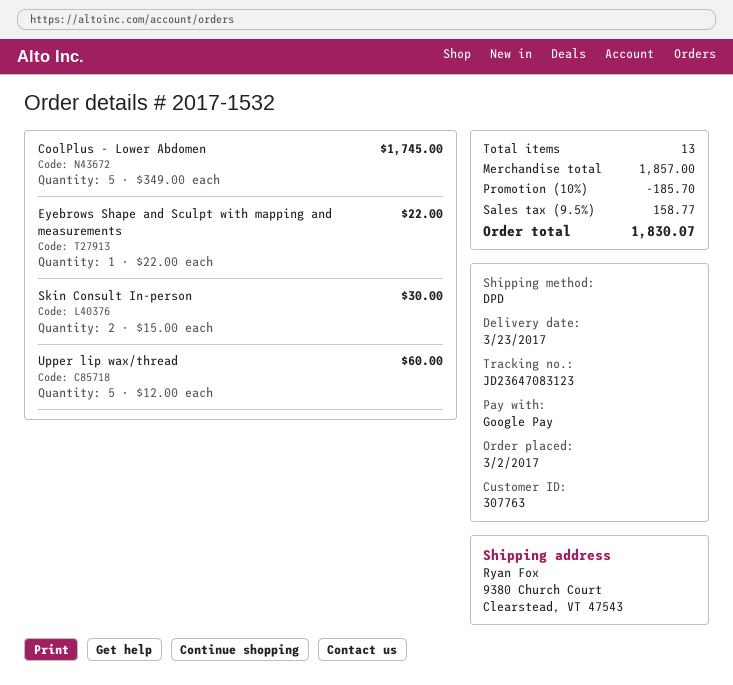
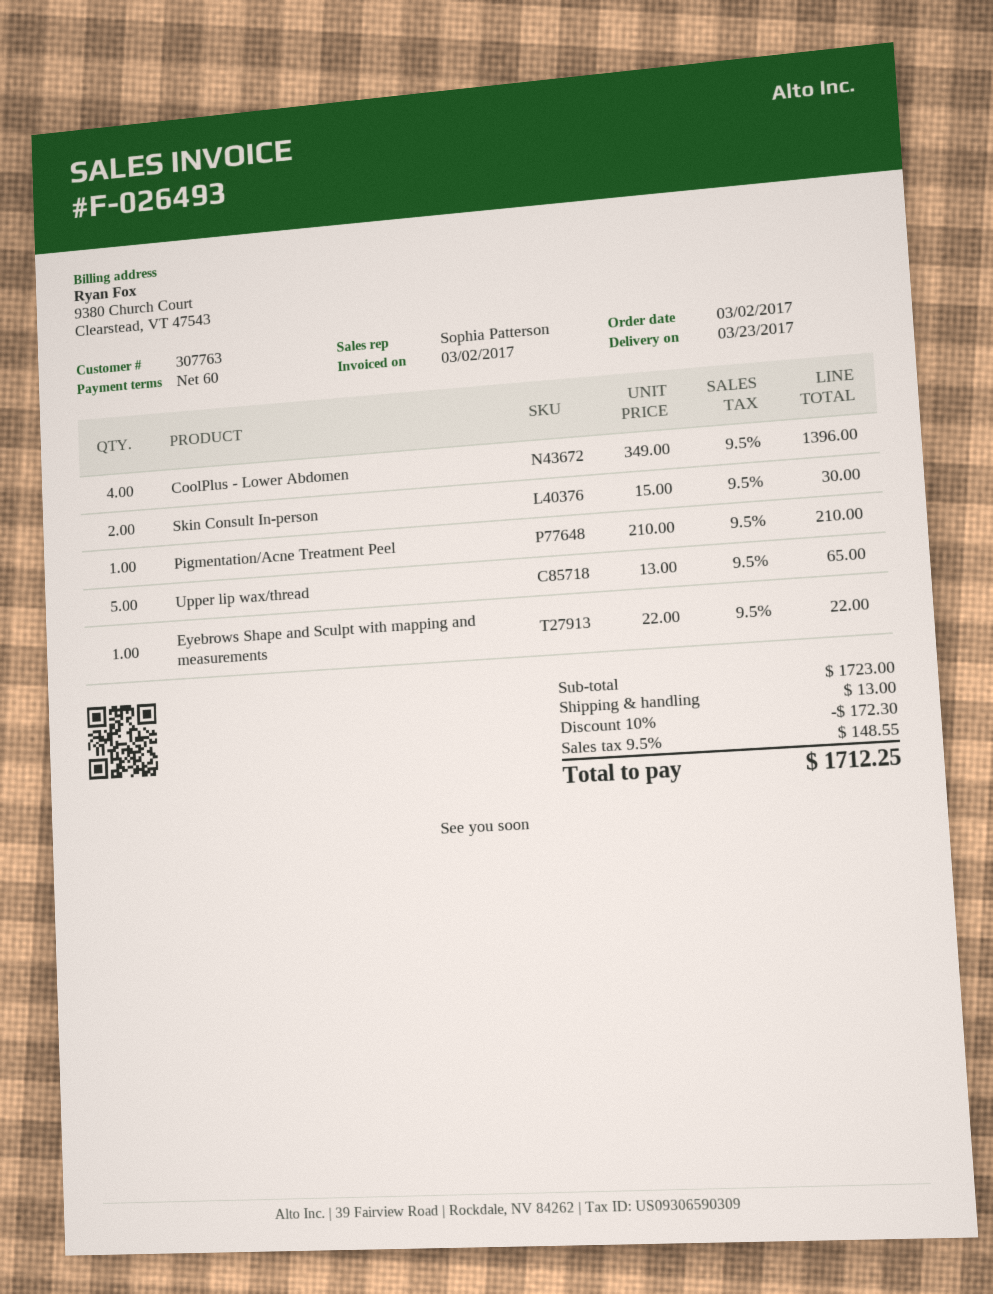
CoolPlus - Lower Abdomen: 5 x 349.00 = 1745.00 -> 4 x 349.00 = 1396.00
Upper lip wax/thread: 5 x 12.00 = 60.00 -> 5 x 13.00 = 65.00
Pigmentation/Acne Treatment Peel: none -> 1 x 210.00 = 210.00
subtotal: 1857.00 -> 1723.00
discount: 10% = 185.70 -> 10% = 172.30
shipping: none -> 13.00
tax: 9.5% = 158.77 -> 9.5% = 148.55
total: 1830.07 -> 1712.25

